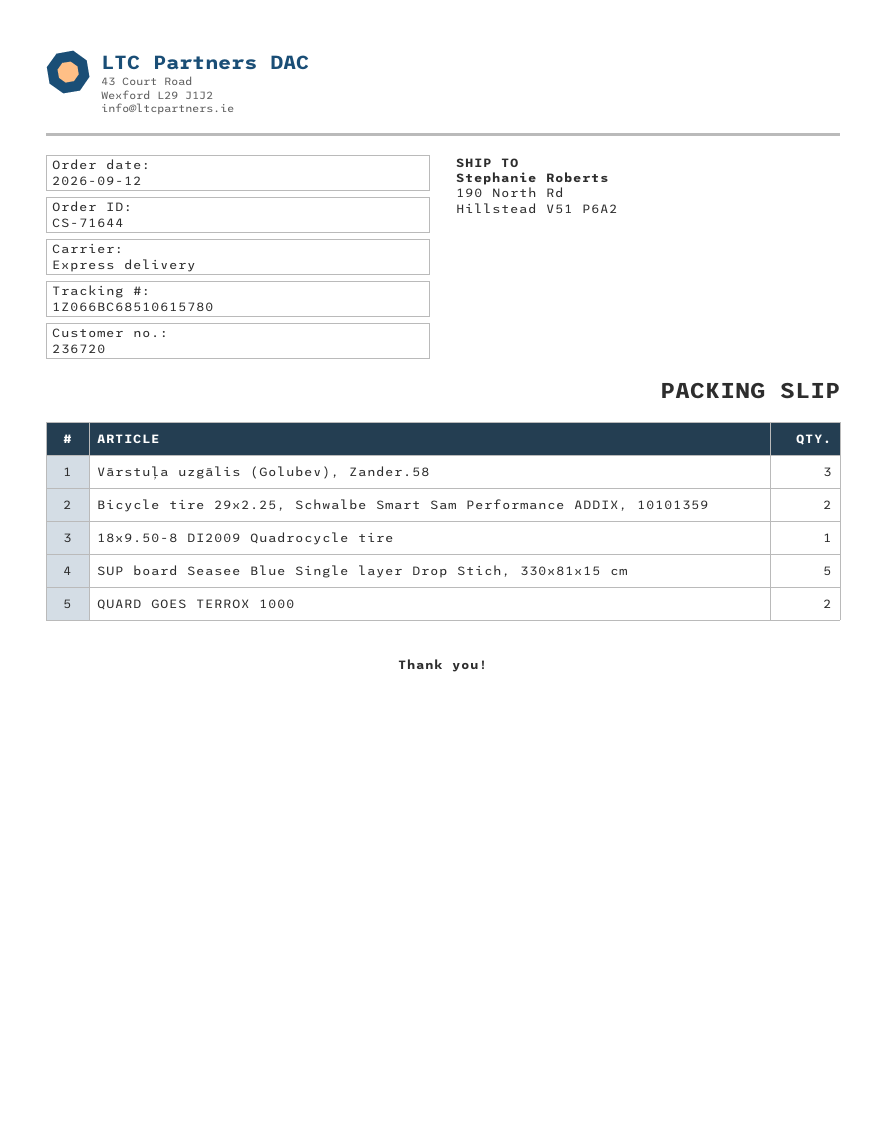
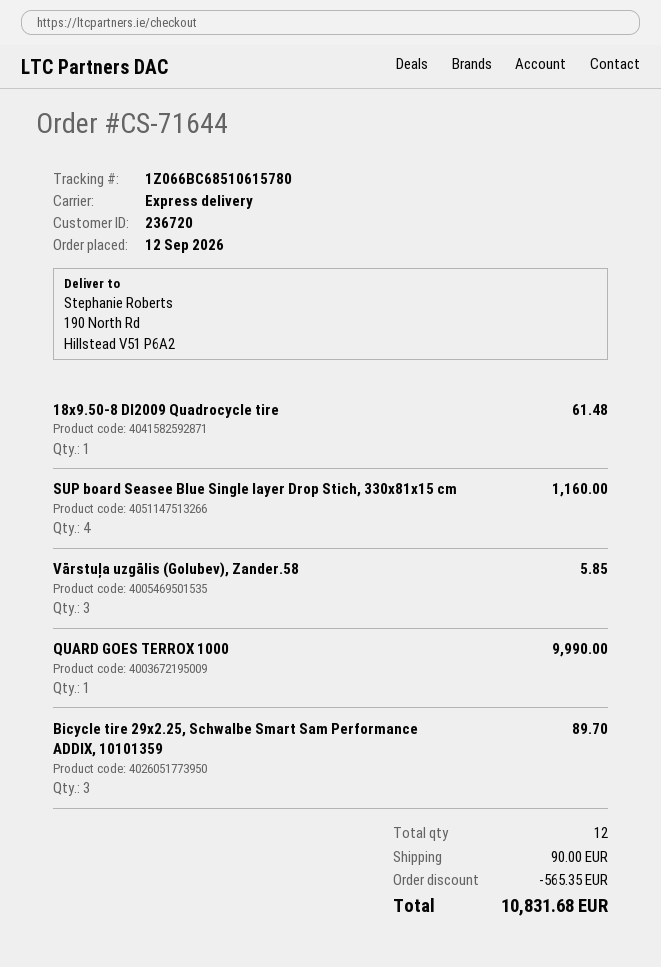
Bicycle tire 29x2.25, Schwalbe Smart Sam Performance ADDIX, 10101359: 2 -> 3
SUP board Seasee Blue Single layer Drop Stich, 330x81x15 cm: 5 -> 4
QUARD GOES TERROX 1000: 2 -> 1

